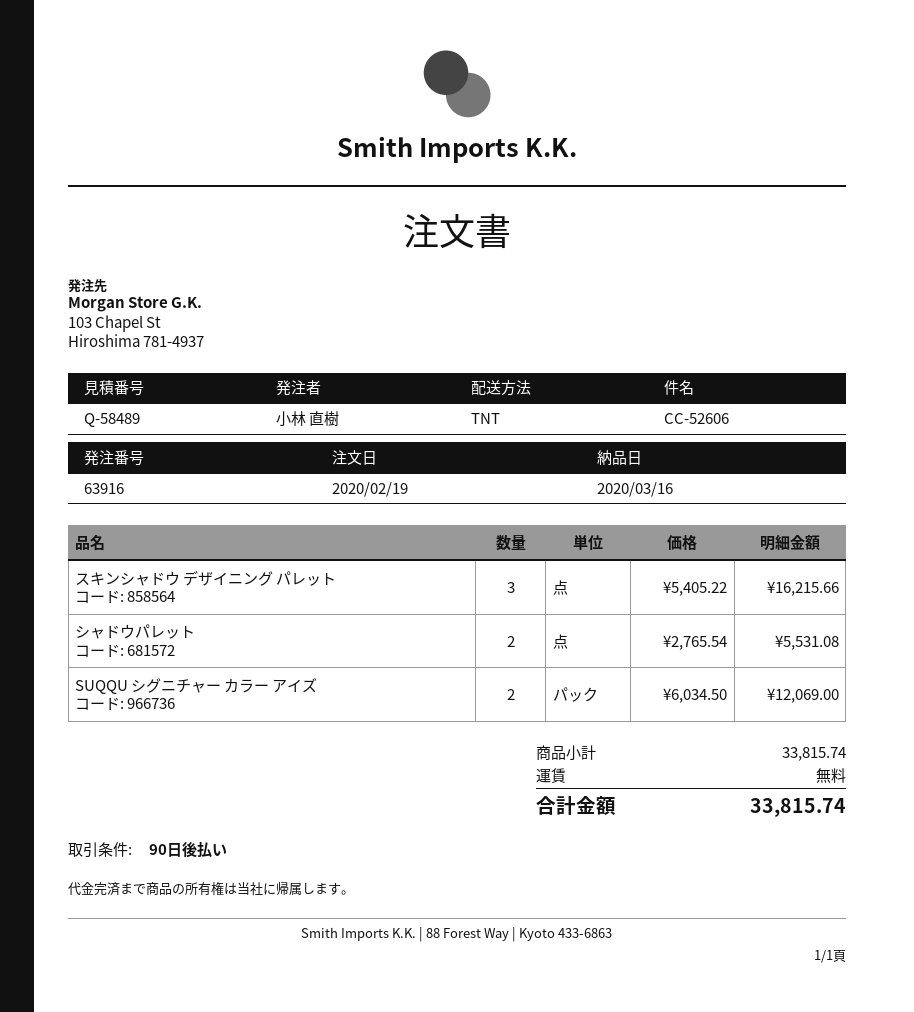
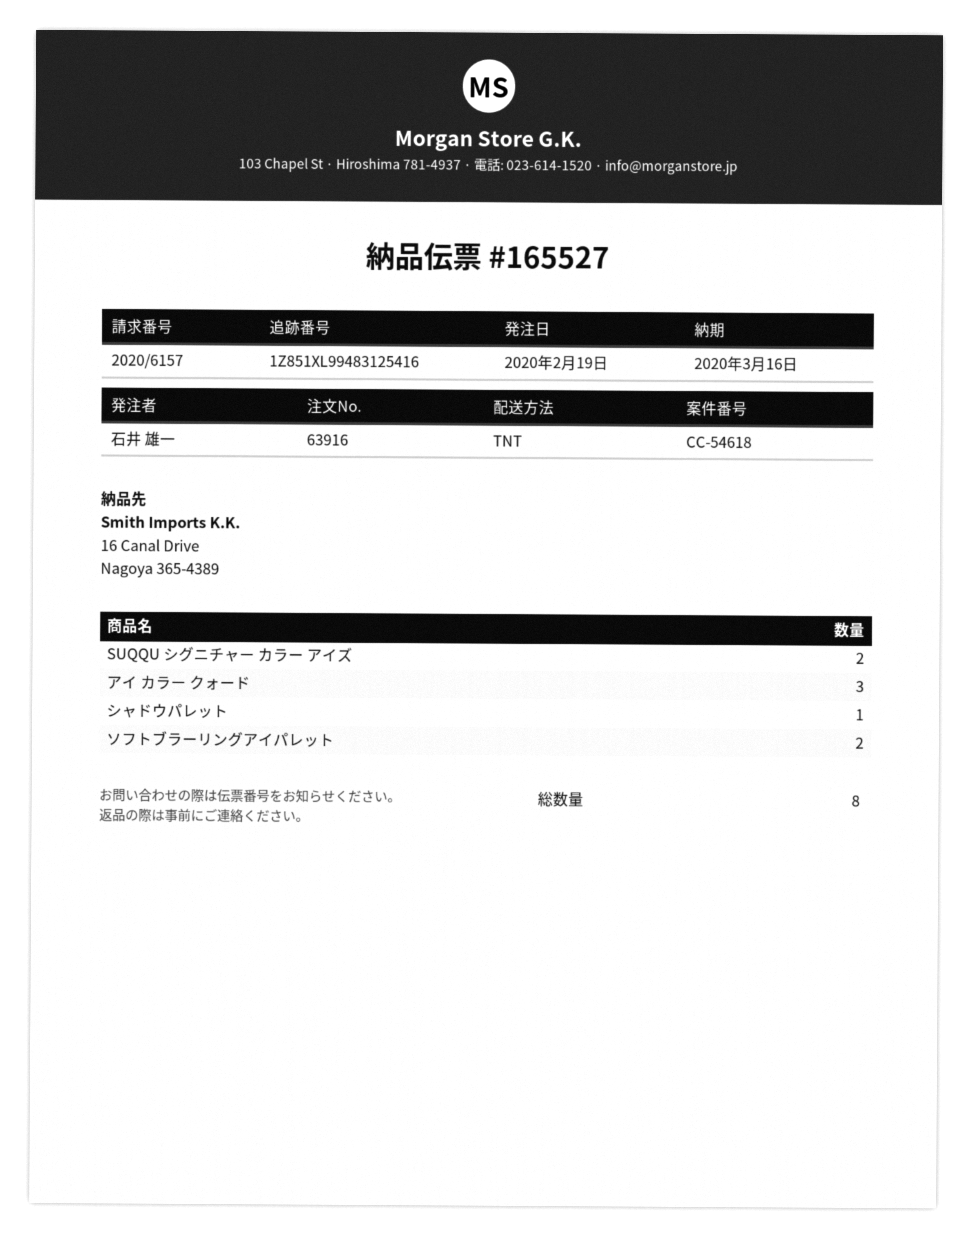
reference: CC-52606 -> CC-54618
ordered by: 小林 直樹 -> 石井 雄一
スキンシャドウ デザイニング パレット: 3 -> none
シャドウパレット: 2 -> 1
アイ カラー クォード: none -> 3
ソフトブラーリングアイパレット: none -> 2

